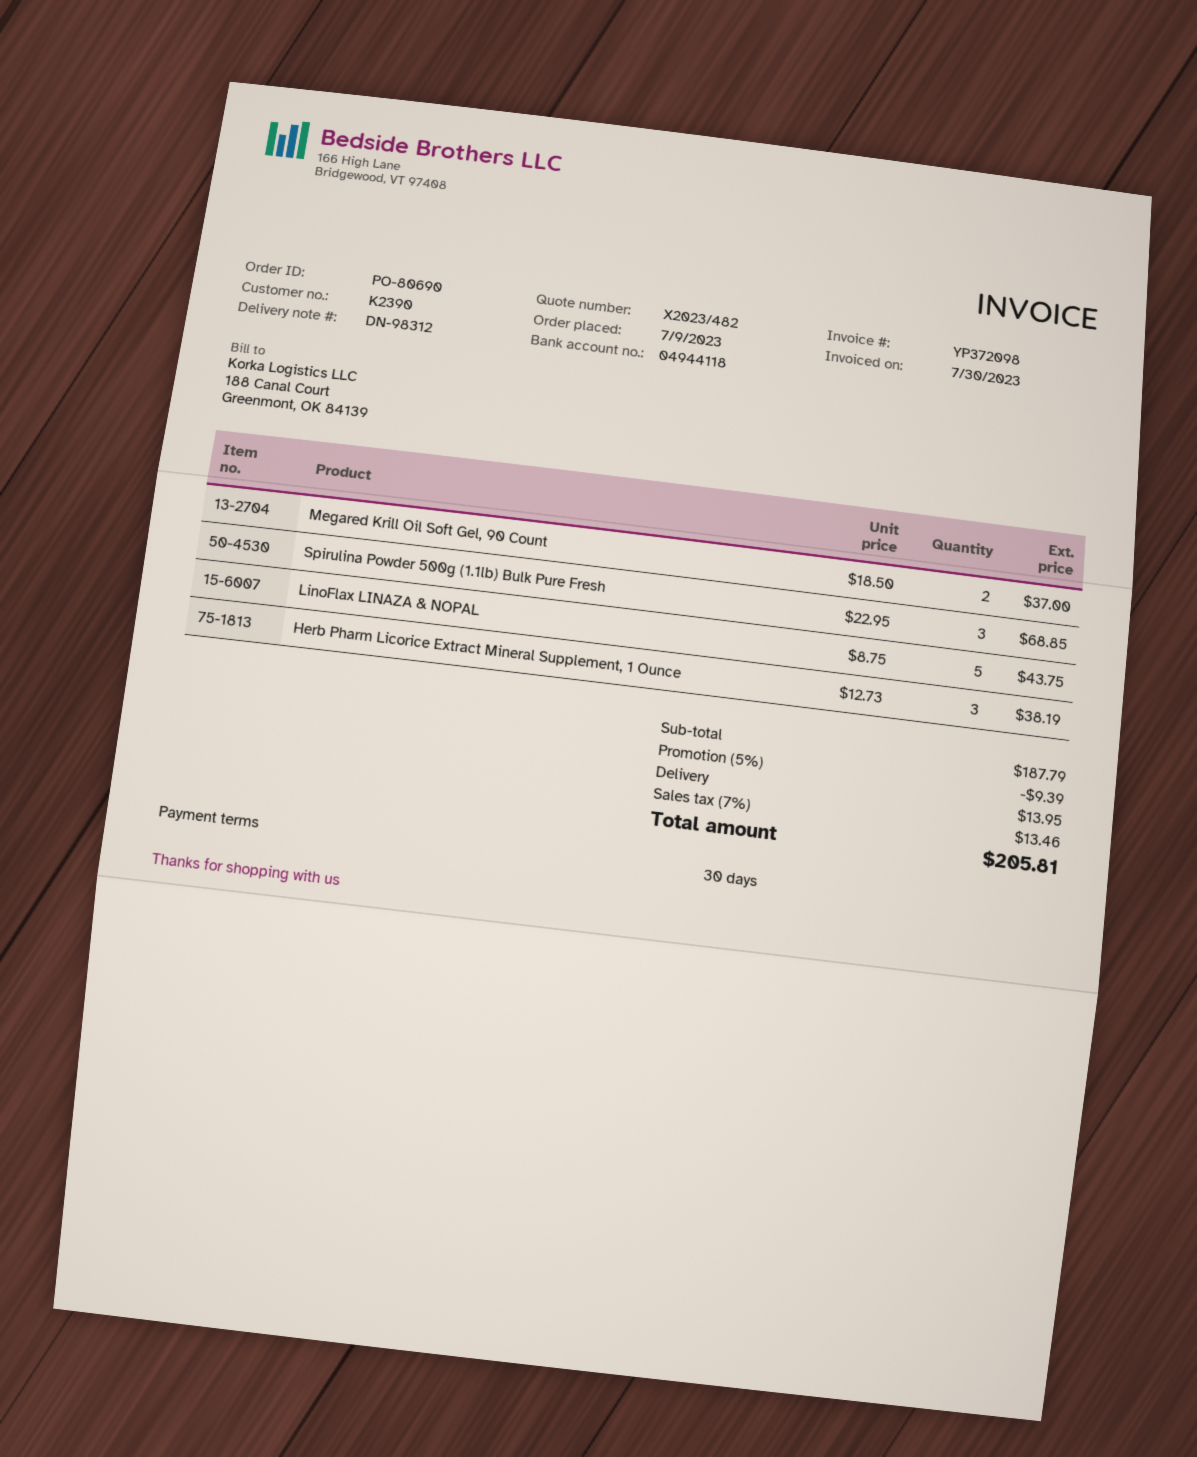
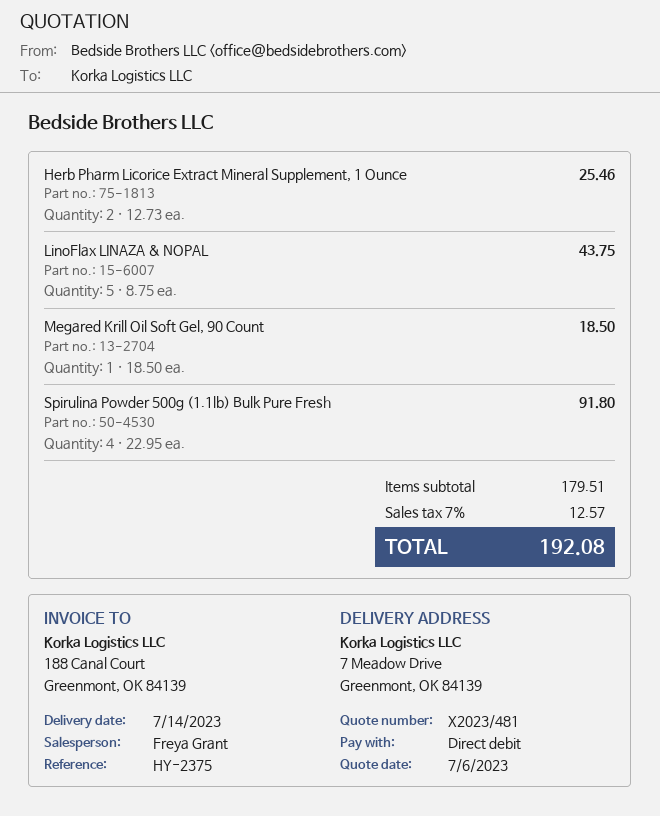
quote number: X2023/482 -> X2023/481
Megared Krill Oil Soft Gel, 90 Count: 2 x 18.50 = 37.00 -> 1 x 18.50 = 18.50
Spirulina Powder 500g (1.1lb) Bulk Pure Fresh: 3 x 22.95 = 68.85 -> 4 x 22.95 = 91.80
Herb Pharm Licorice Extract Mineral Supplement, 1 Ounce: 3 x 12.73 = 38.19 -> 2 x 12.73 = 25.46
subtotal: 187.79 -> 179.51
discount: 5% = 9.39 -> none
shipping: 13.95 -> none
tax: 7% = 13.46 -> 7% = 12.57
total: 205.81 -> 192.08

